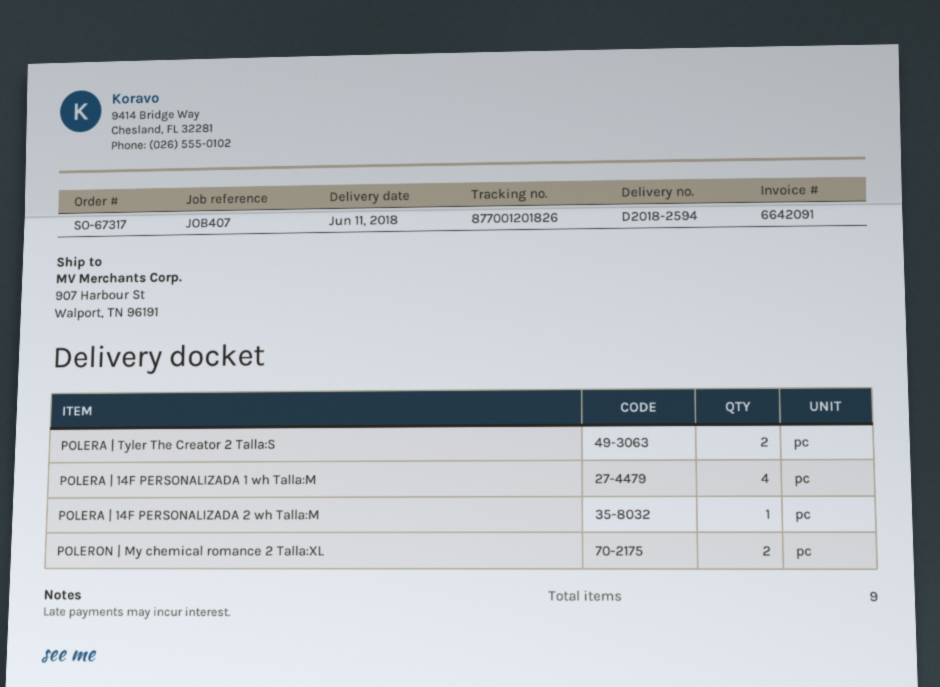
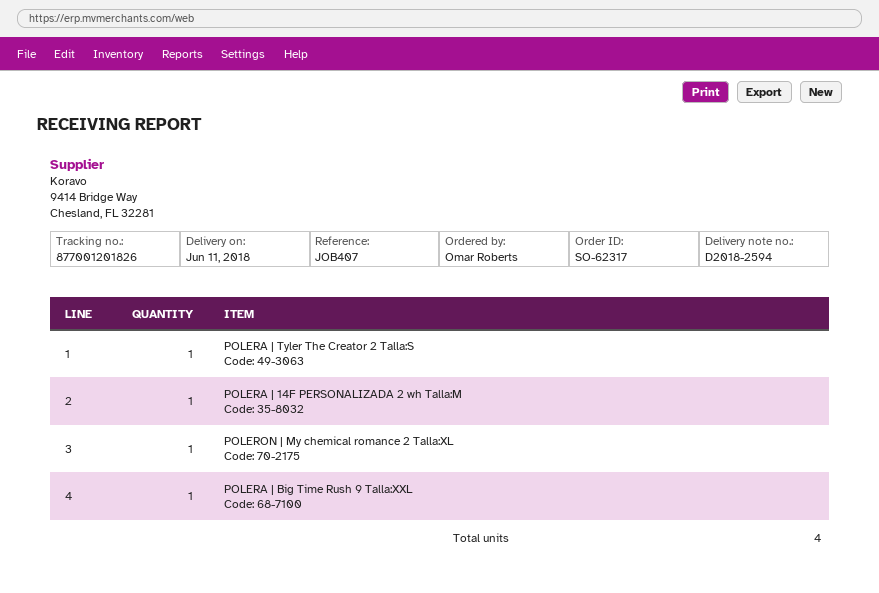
order number: SO-67317 -> SO-62317
POLERA | Tyler The Creator 2 Talla:S: 2 -> 1
POLERA | 14F PERSONALIZADA 1 wh Talla:M: 4 -> none
POLERON | My chemical romance 2 Talla:XL: 2 -> 1
POLERA | Big Time Rush 9 Talla:XXL: none -> 1
total quantity: 9 -> 4

